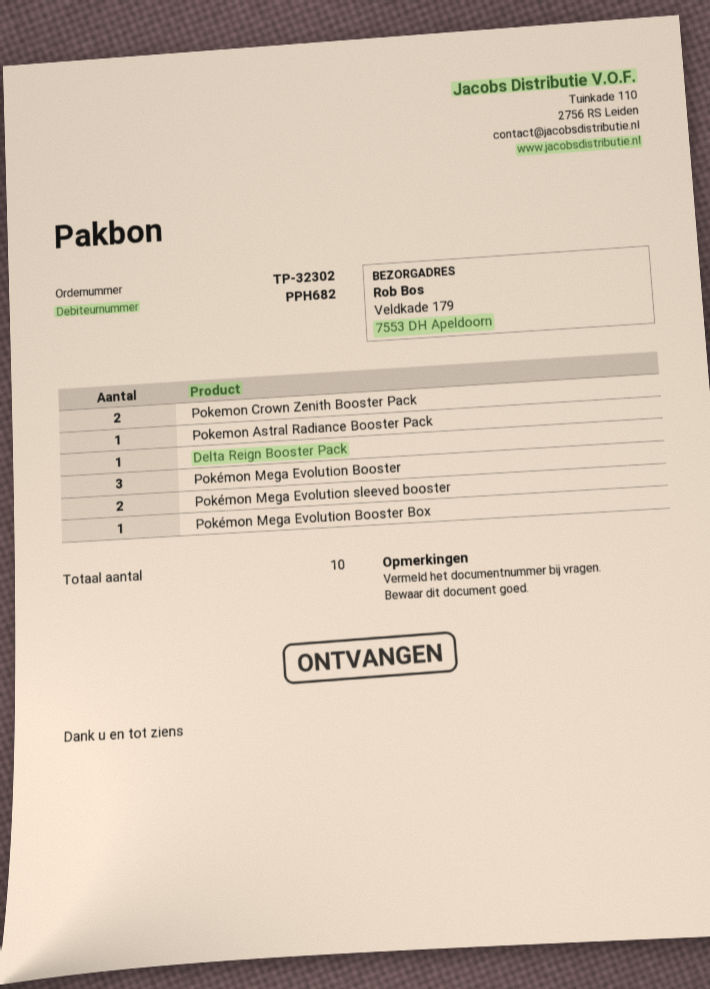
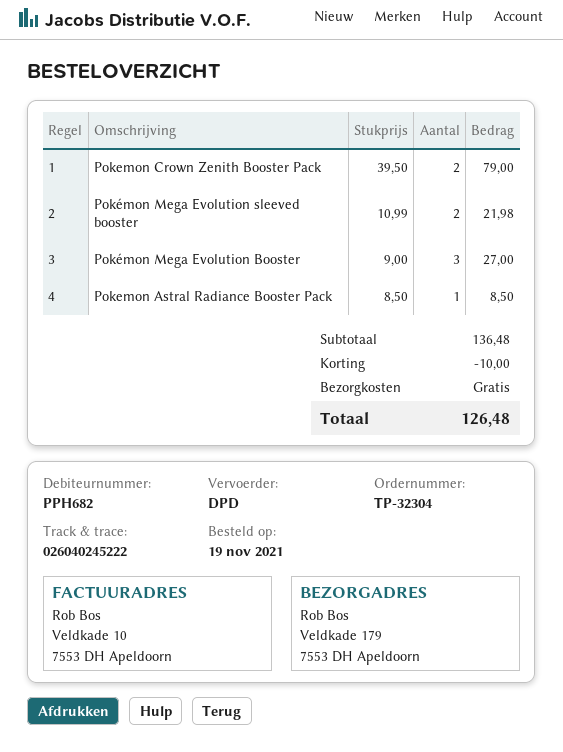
order number: TP-32302 -> TP-32304
Delta Reign Booster Pack: 1 -> none
Pokémon Mega Evolution Booster Box: 1 -> none

